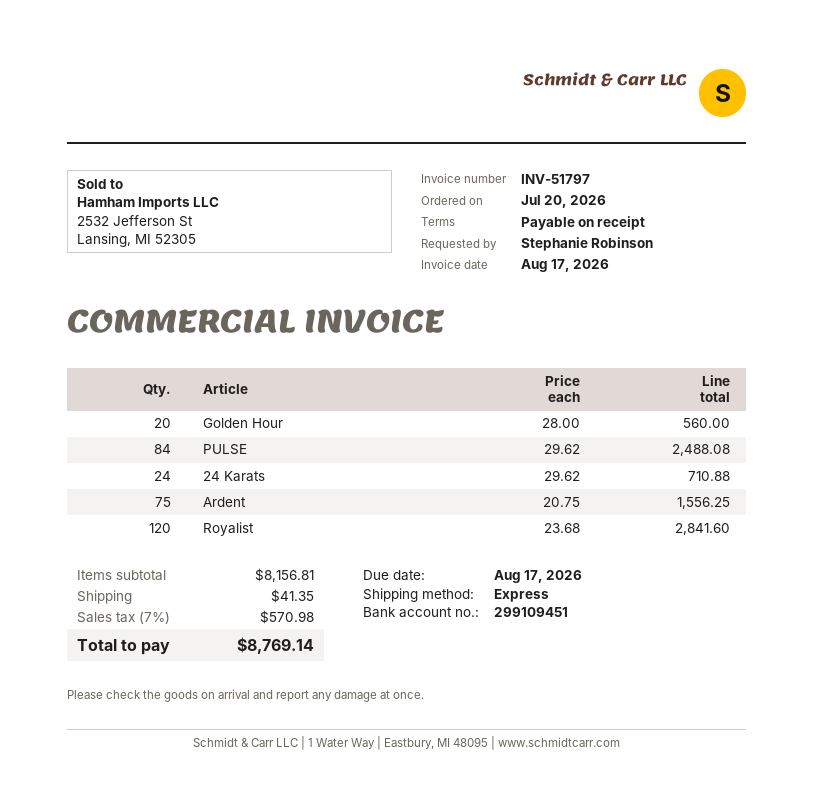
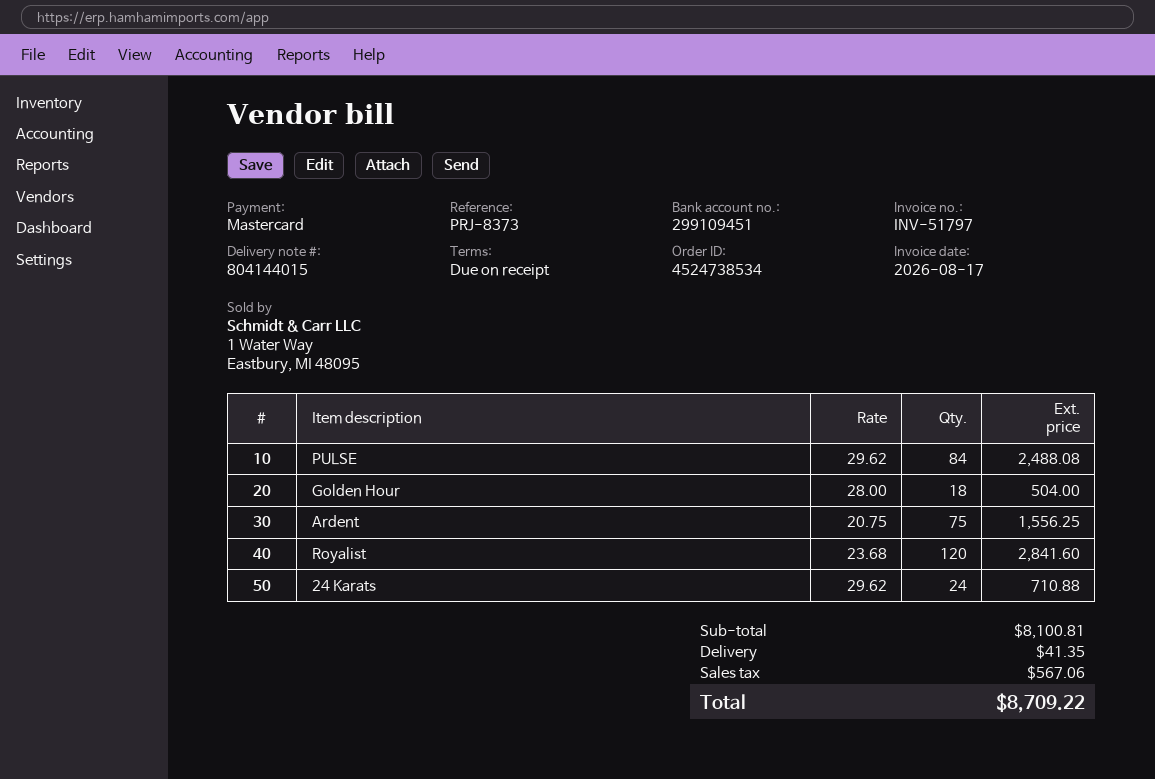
Golden Hour: 20 x 28.00 = 560.00 -> 18 x 28.00 = 504.00
subtotal: 8156.81 -> 8100.81
tax: 570.98 -> 567.06
total: 8769.14 -> 8709.22

